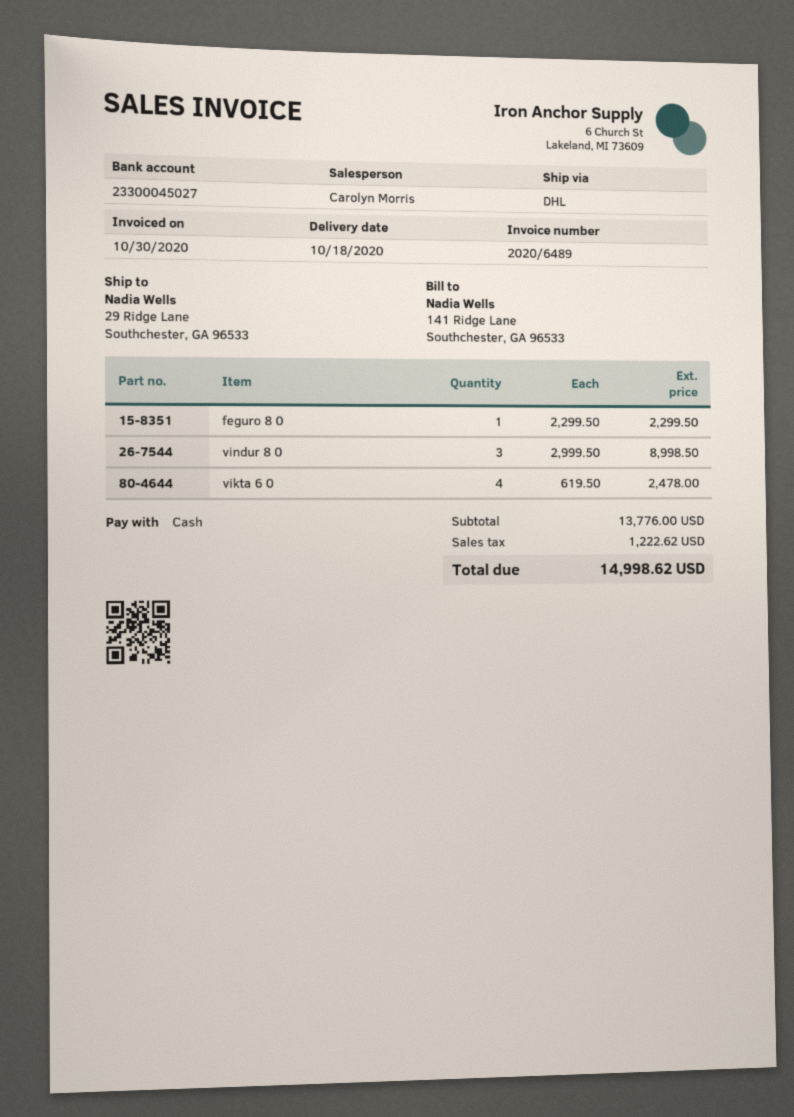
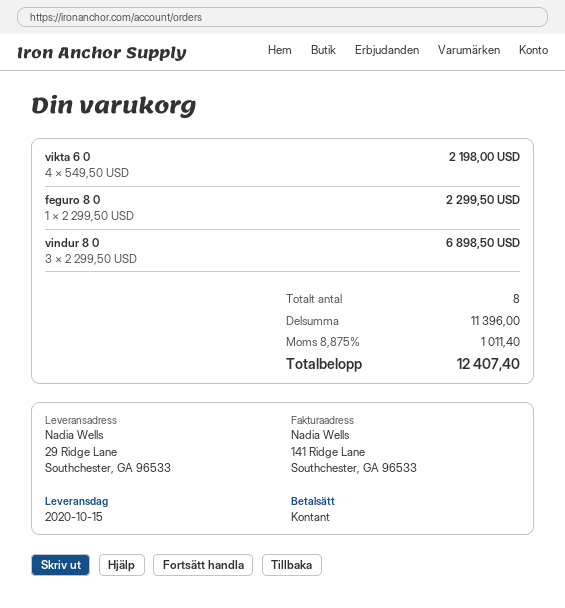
delivery date: 2020-10-18 -> 2020-10-15
vindur 8 0: 3 x 2999.50 = 8998.50 -> 3 x 2299.50 = 6898.50
vikta 6 0: 4 x 619.50 = 2478.00 -> 4 x 549.50 = 2198.00
subtotal: 13776.00 -> 11396.00
tax: 1222.62 -> 1011.40
total: 14998.62 -> 12407.40

